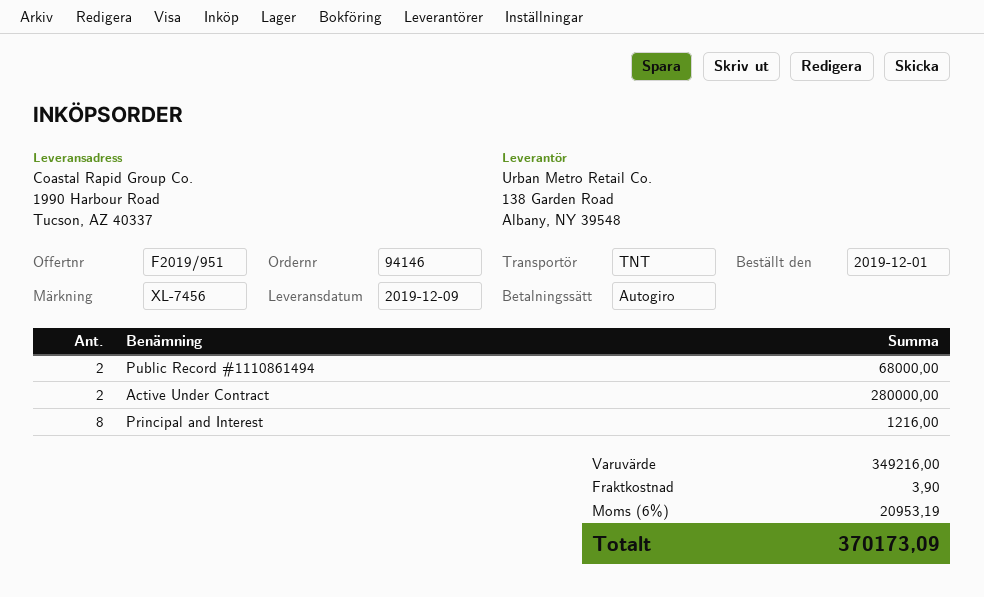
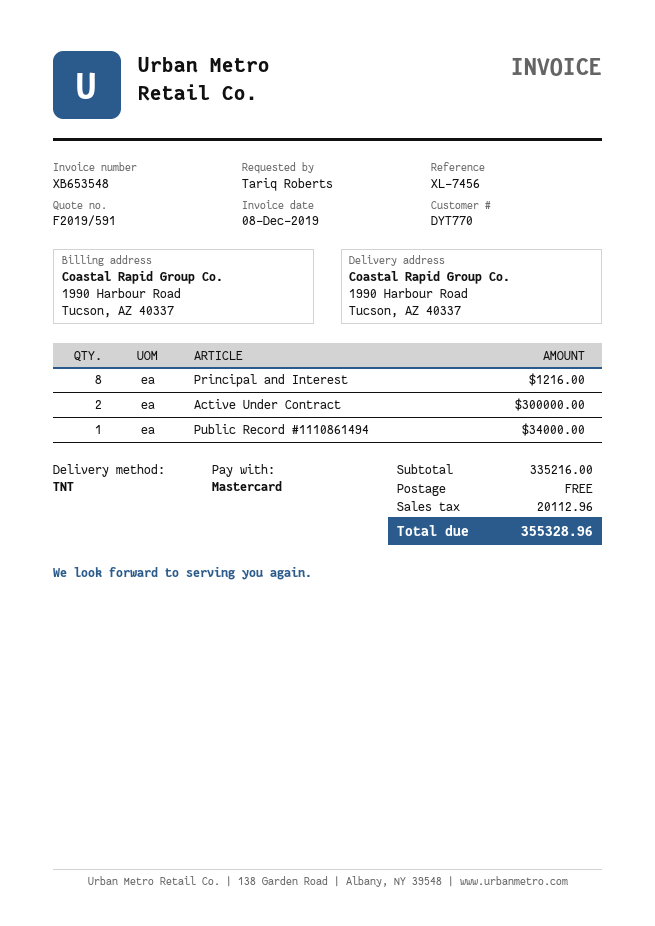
quote number: F2019/951 -> F2019/591
payment method: direct debit -> Mastercard
Public Record #1110861494: 2 for 68000.00 -> 1 for 34000.00
Active Under Contract: 2 for 280000.00 -> 2 for 300000.00
subtotal: 349216.00 -> 335216.00
shipping: 3.90 -> 0.00
tax: 20953.19 -> 20112.96
total: 370173.09 -> 355328.96

